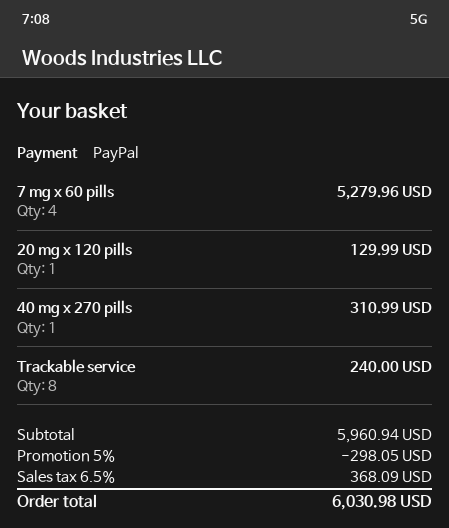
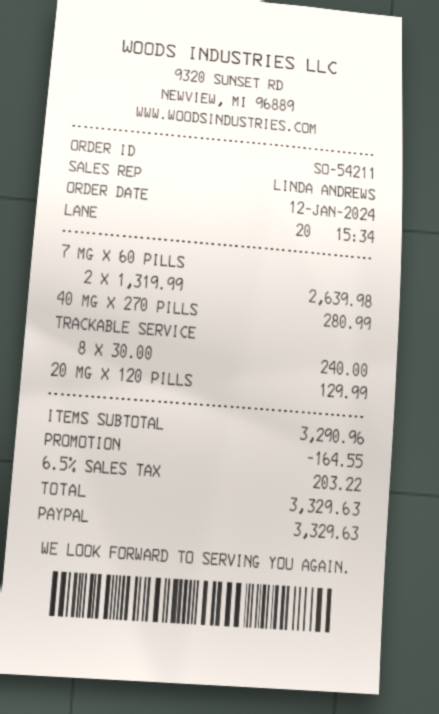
7 mg x 60 pills: 4 for 5279.96 -> 2 for 2639.98
40 mg x 270 pills: 1 for 310.99 -> 1 for 280.99
subtotal: 5960.94 -> 3290.96
discount: 298.05 -> 164.55
tax: 6.5% = 368.09 -> 6.5% = 203.22
total: 6030.98 -> 3329.63

